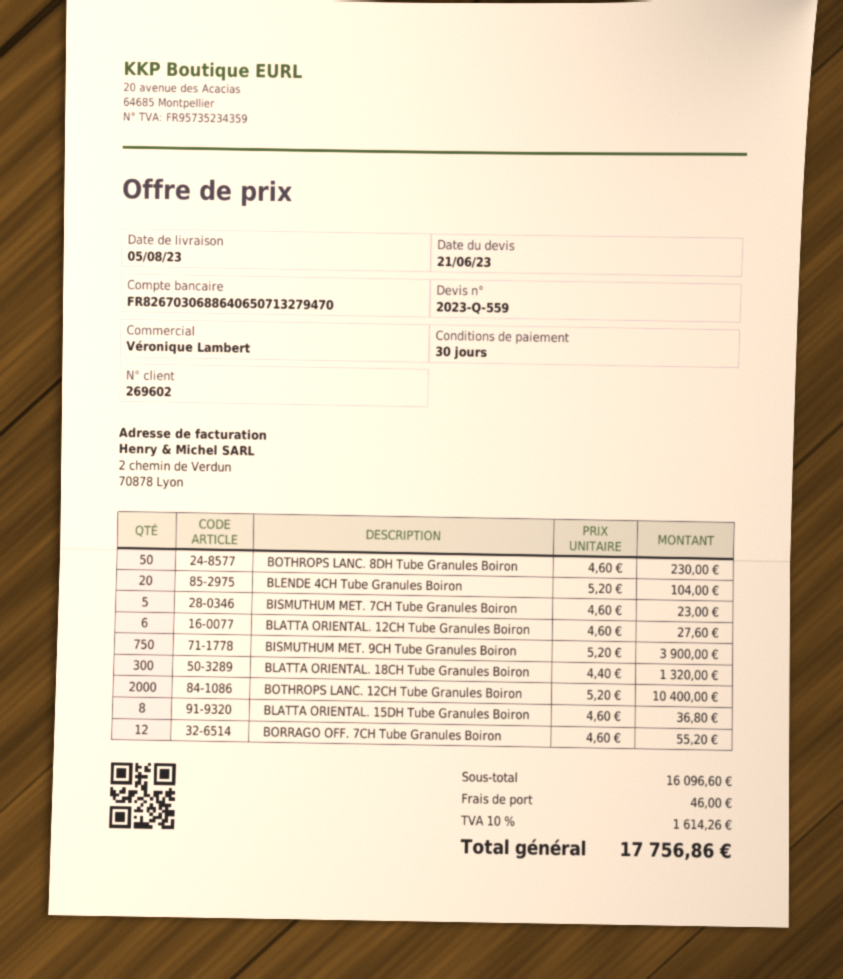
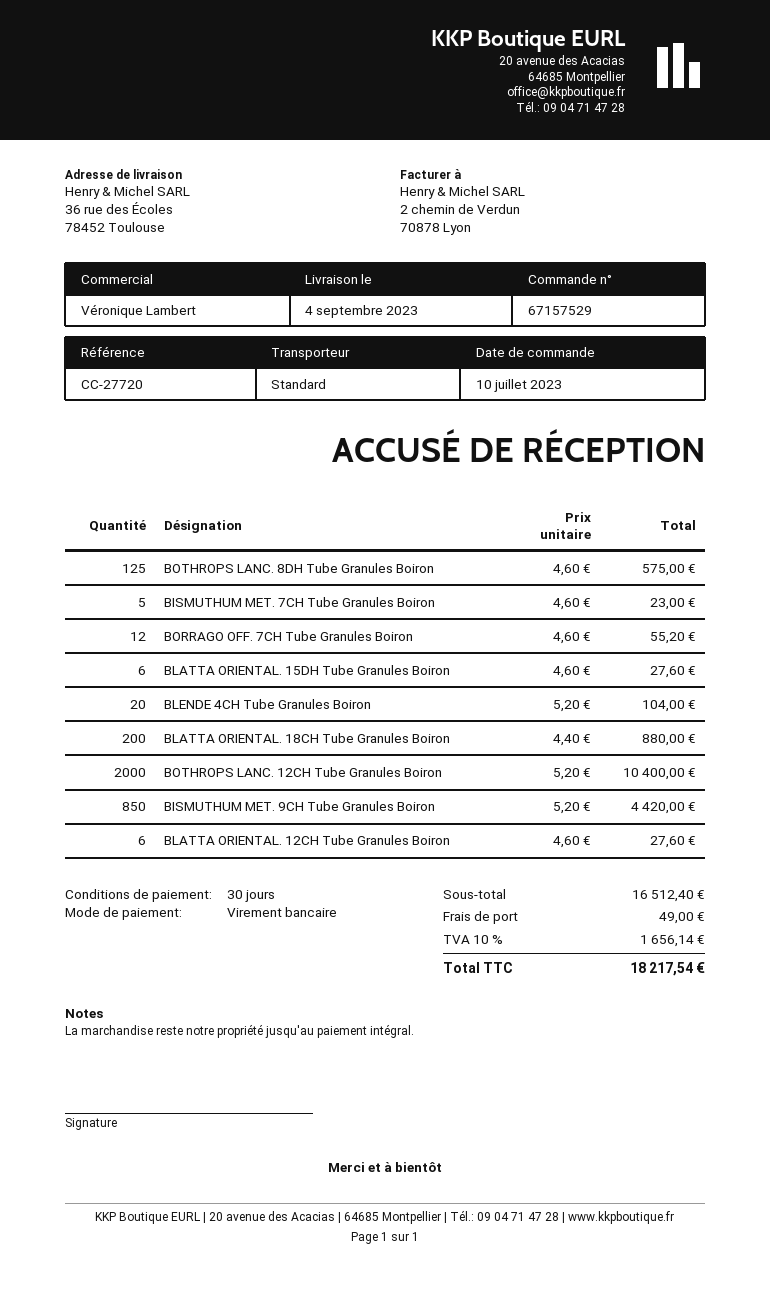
delivery date: 2023-08-05 -> 2023-09-04
BOTHROPS LANC. 8DH Tube Granules Boiron: 50 x 4.60 = 230.00 -> 125 x 4.60 = 575.00
BISMUTHUM MET. 9CH Tube Granules Boiron: 750 x 5.20 = 3900.00 -> 850 x 5.20 = 4420.00
BLATTA ORIENTAL. 18CH Tube Granules Boiron: 300 x 4.40 = 1320.00 -> 200 x 4.40 = 880.00
BLATTA ORIENTAL. 15DH Tube Granules Boiron: 8 x 4.60 = 36.80 -> 6 x 4.60 = 27.60
subtotal: 16096.60 -> 16512.40
shipping: 46.00 -> 49.00
tax: 10% = 1614.26 -> 10% = 1656.14
total: 17756.86 -> 18217.54

